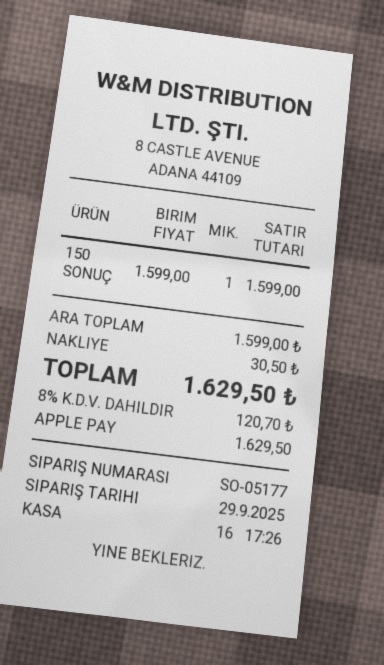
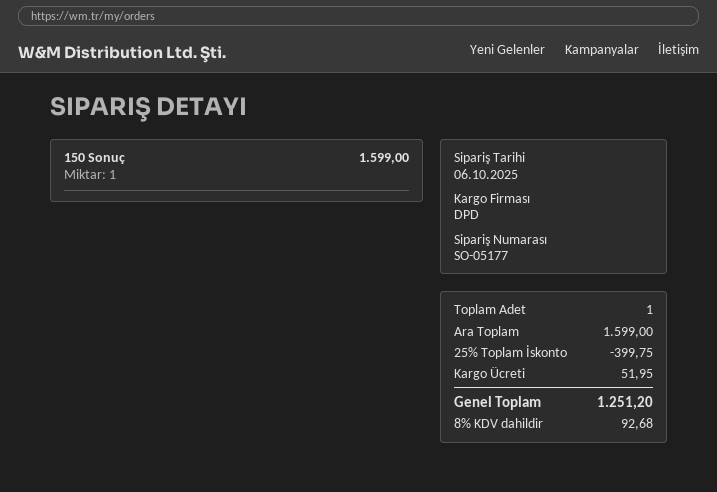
order date: 2025-09-29 -> 2025-10-06
discount: none -> 25% = 399.75
shipping: 30.50 -> 51.95
tax: 8% = 120.70 -> 8% = 92.68
total: 1629.50 -> 1251.20

